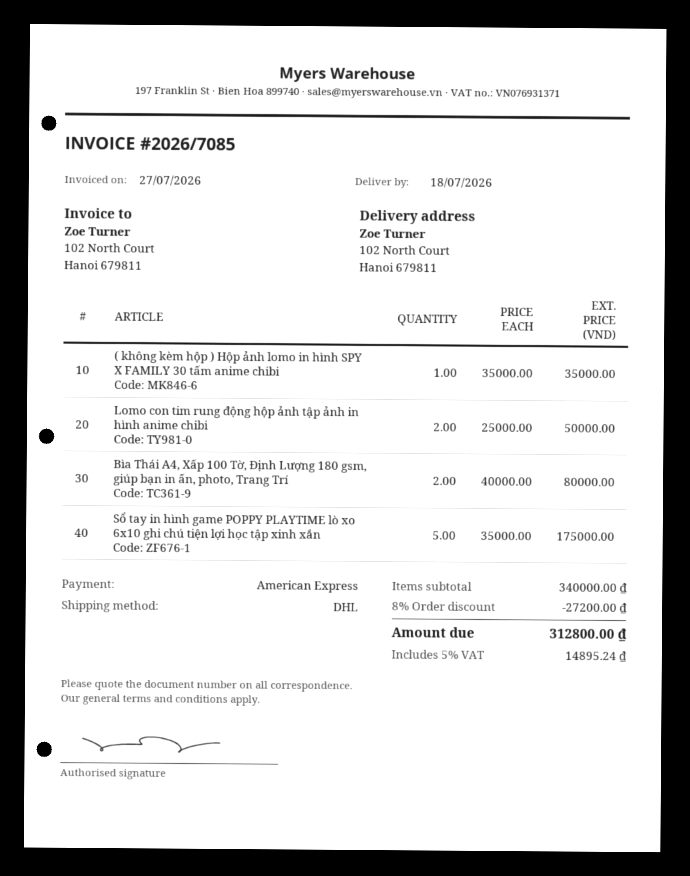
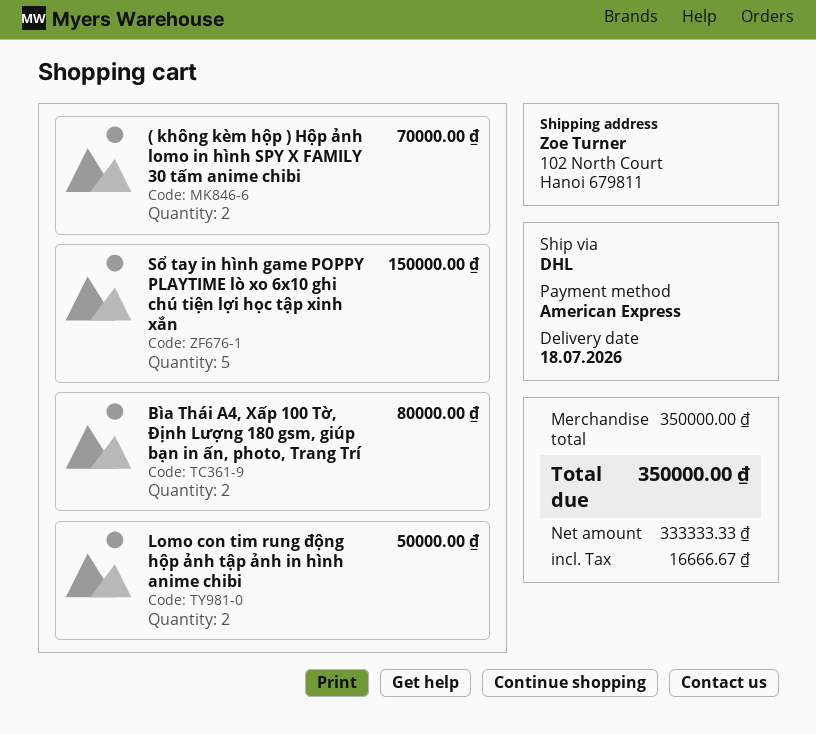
( không kèm hộp ) Hộp ảnh lomo in hình SPY X FAMILY 30 tấm anime chibi: 1 for 35000.00 -> 2 for 70000.00
Sổ tay in hình game POPPY PLAYTIME lò xo 6x10 ghi chú tiện lợi học tập xinh xắn: 5 for 175000.00 -> 5 for 150000.00
subtotal: 340000.00 -> 350000.00
discount: 8% = 27200.00 -> none
tax: 14895.24 -> 16666.67
total: 312800.00 -> 350000.00

